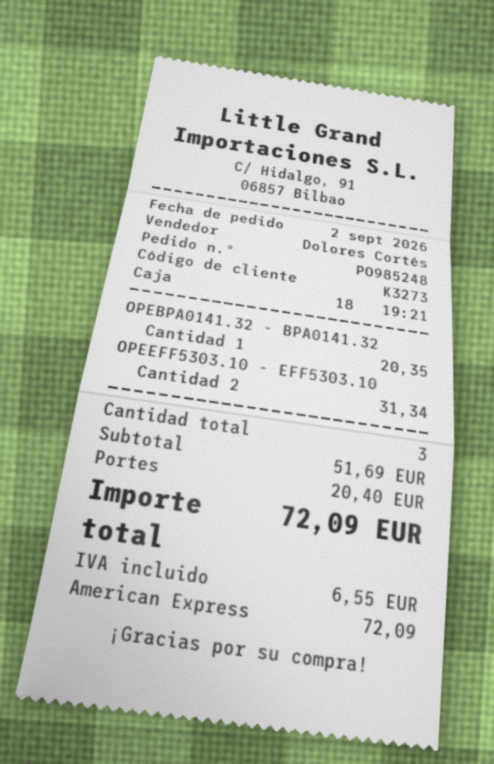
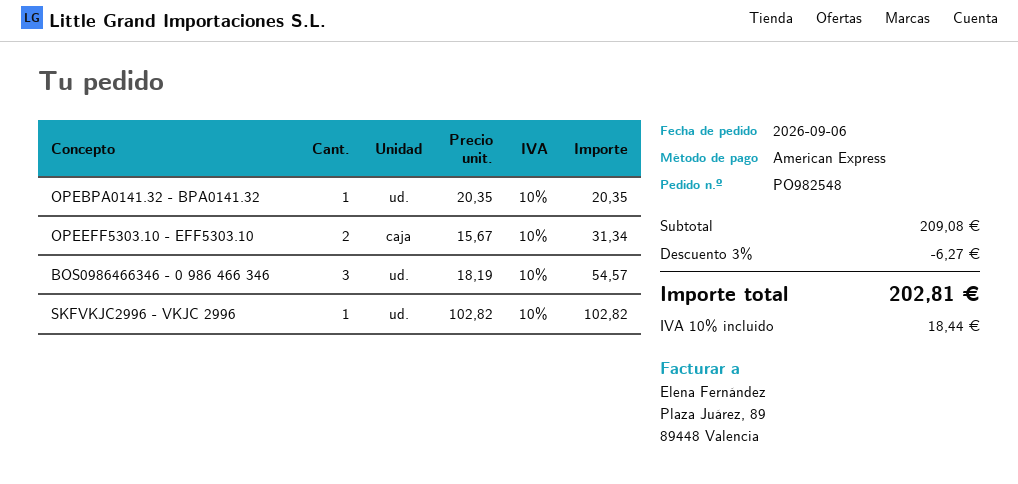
order number: PO985248 -> PO982548
order date: 2026-09-02 -> 2026-09-06
BOS0986466346 - 0 986 466 346: none -> 3 for 54.57
SKFVKJC2996 - VKJC 2996: none -> 1 for 102.82
subtotal: 51.69 -> 209.08
discount: none -> 3% = 6.27
shipping: 20.40 -> none
tax: 6.55 -> 18.44
total: 72.09 -> 202.81

